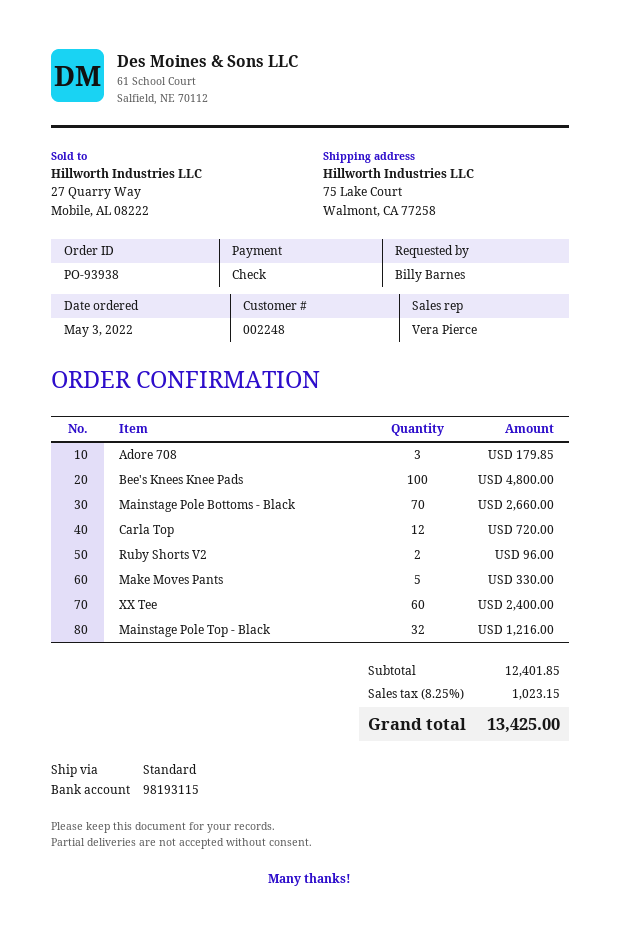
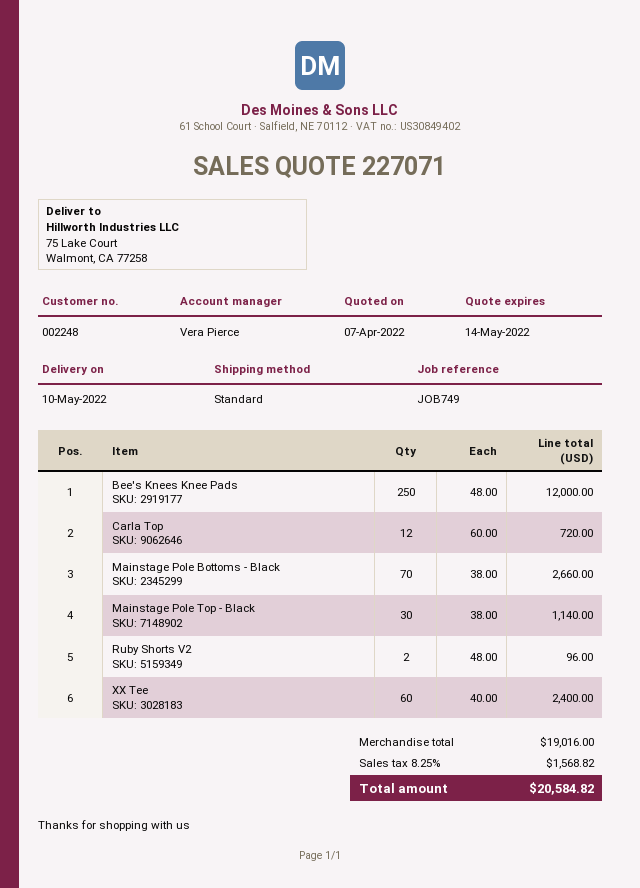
Adore 708: 3 for 179.85 -> none
Bee's Knees Knee Pads: 100 for 4800.00 -> 250 for 12000.00
Make Moves Pants: 5 for 330.00 -> none
Mainstage Pole Top - Black: 32 for 1216.00 -> 30 for 1140.00
subtotal: 12401.85 -> 19016.00
tax: 8.25% = 1023.15 -> 8.25% = 1568.82
total: 13425.00 -> 20584.82

